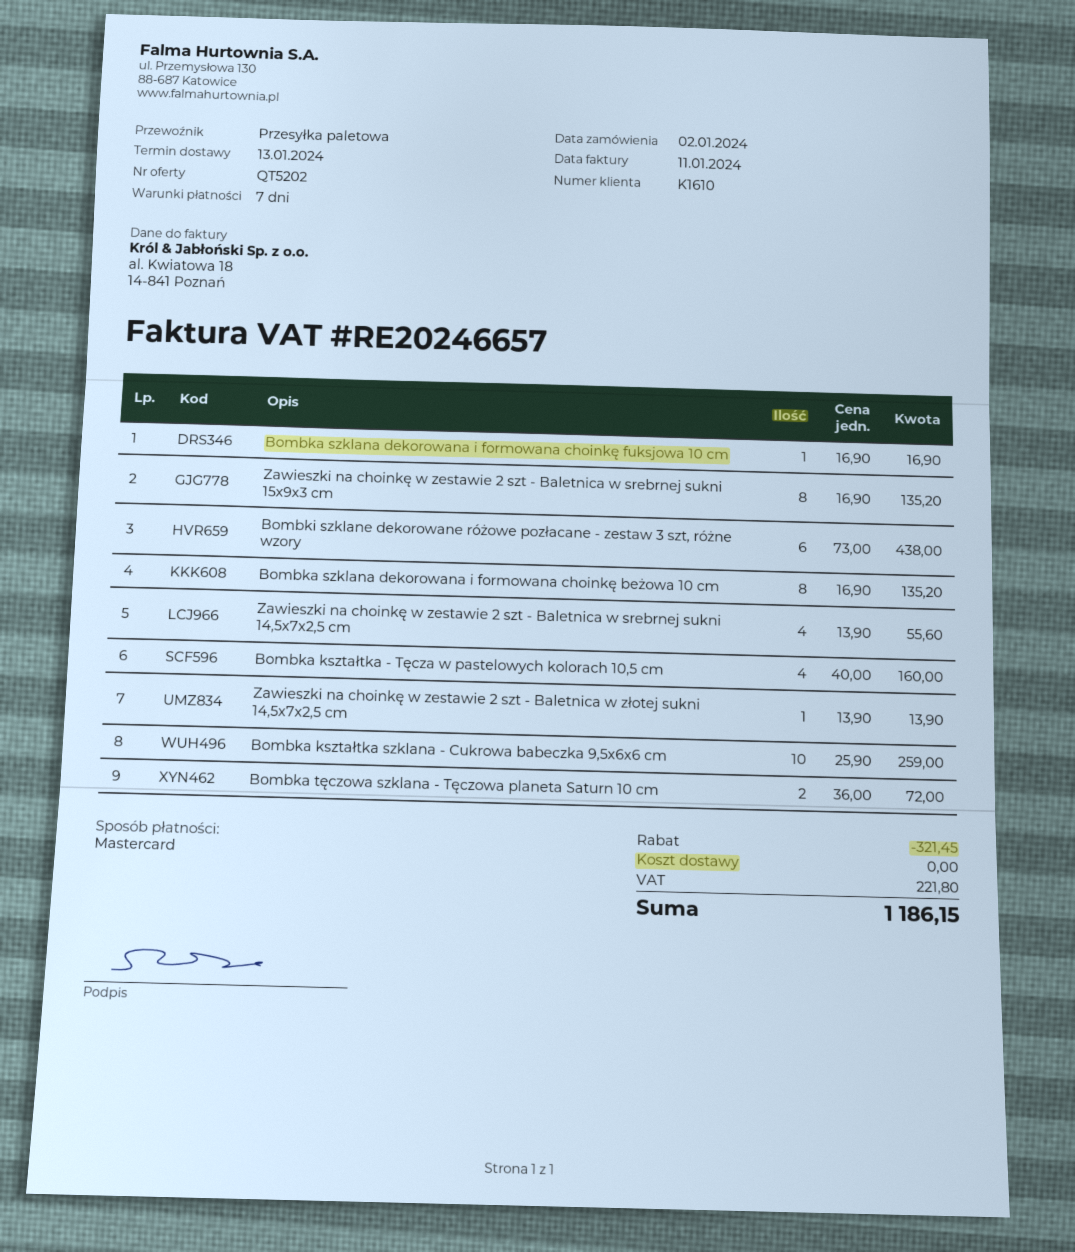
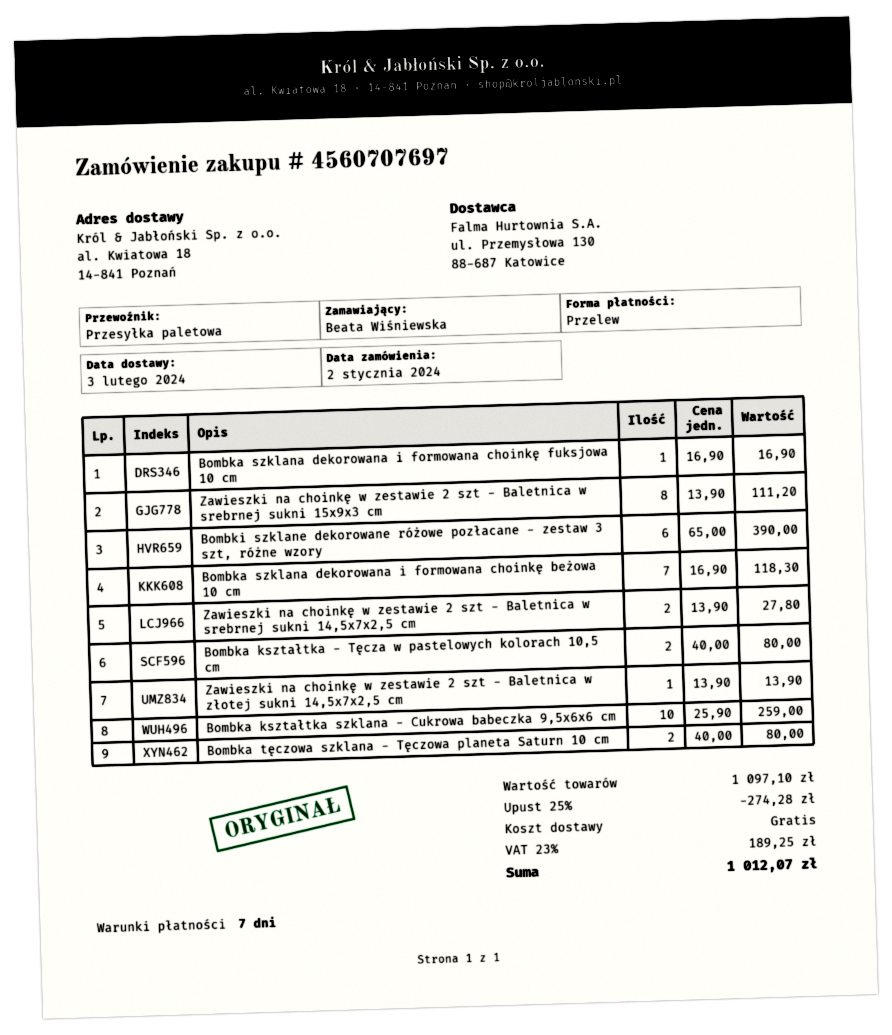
delivery date: 2024-01-13 -> 2024-02-03
payment method: Mastercard -> bank transfer
Zawieszki na choinkę w zestawie 2 szt - Baletnica w srebrnej sukni 15x9x3 cm: 8 x 16.90 = 135.20 -> 8 x 13.90 = 111.20
Bombki szklane dekorowane różowe pozłacane - zestaw 3 szt, różne wzory: 6 x 73.00 = 438.00 -> 6 x 65.00 = 390.00
Bombka szklana dekorowana i formowana choinkę beżowa 10 cm: 8 x 16.90 = 135.20 -> 7 x 16.90 = 118.30
Zawieszki na choinkę w zestawie 2 szt - Baletnica w srebrnej sukni 14,5x7x2,5 cm: 4 x 13.90 = 55.60 -> 2 x 13.90 = 27.80
Bombka kształtka - Tęcza w pastelowych kolorach 10,5 cm: 4 x 40.00 = 160.00 -> 2 x 40.00 = 80.00
Bombka tęczowa szklana - Tęczowa planeta Saturn 10 cm: 2 x 36.00 = 72.00 -> 2 x 40.00 = 80.00
discount: 321.45 -> 274.28
tax: 221.80 -> 189.25
total: 1186.15 -> 1012.07

